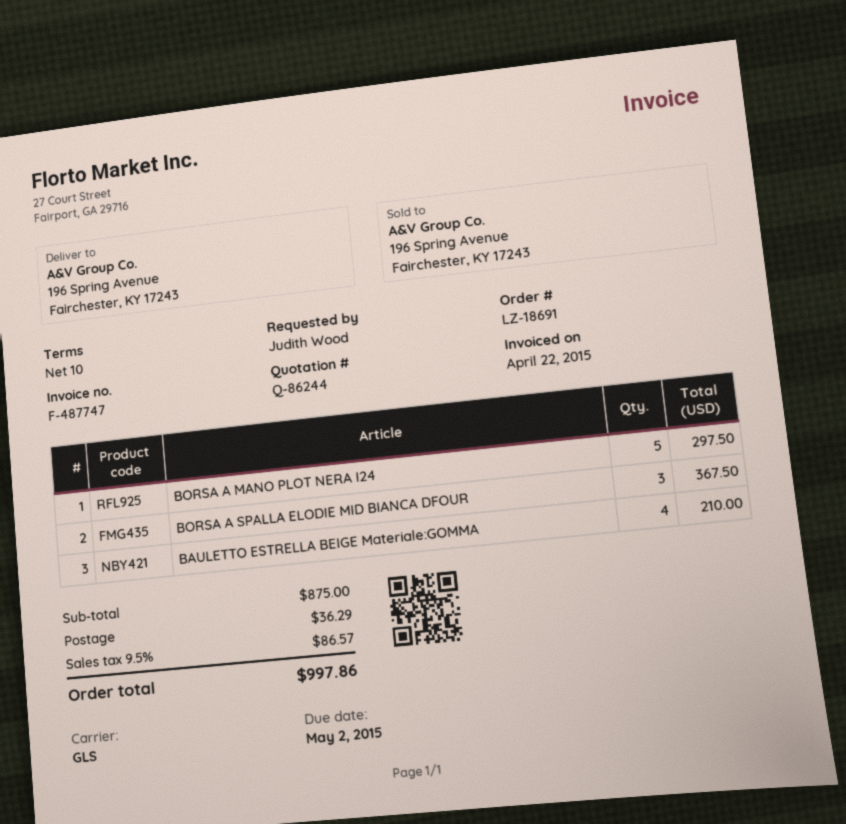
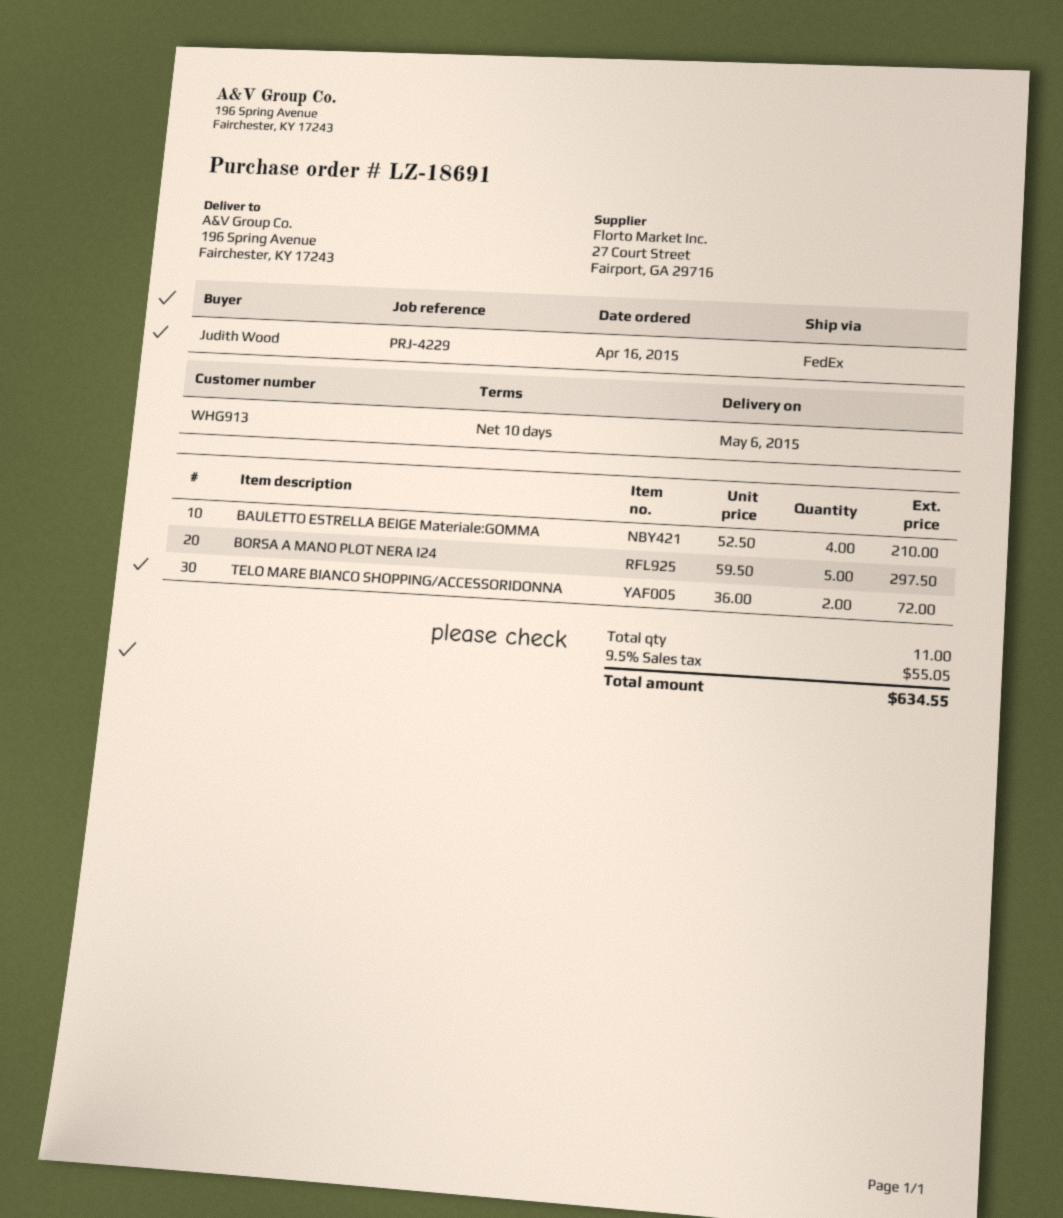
shipping method: GLS -> FedEx
BORSA A SPALLA ELODIE MID BIANCA DFOUR: 3 for 367.50 -> none
TELO MARE BIANCO SHOPPING/ACCESSORIDONNA: none -> 2 for 72.00
shipping: 36.29 -> none
tax: 9.5% = 86.57 -> 9.5% = 55.05
total: 997.86 -> 634.55

